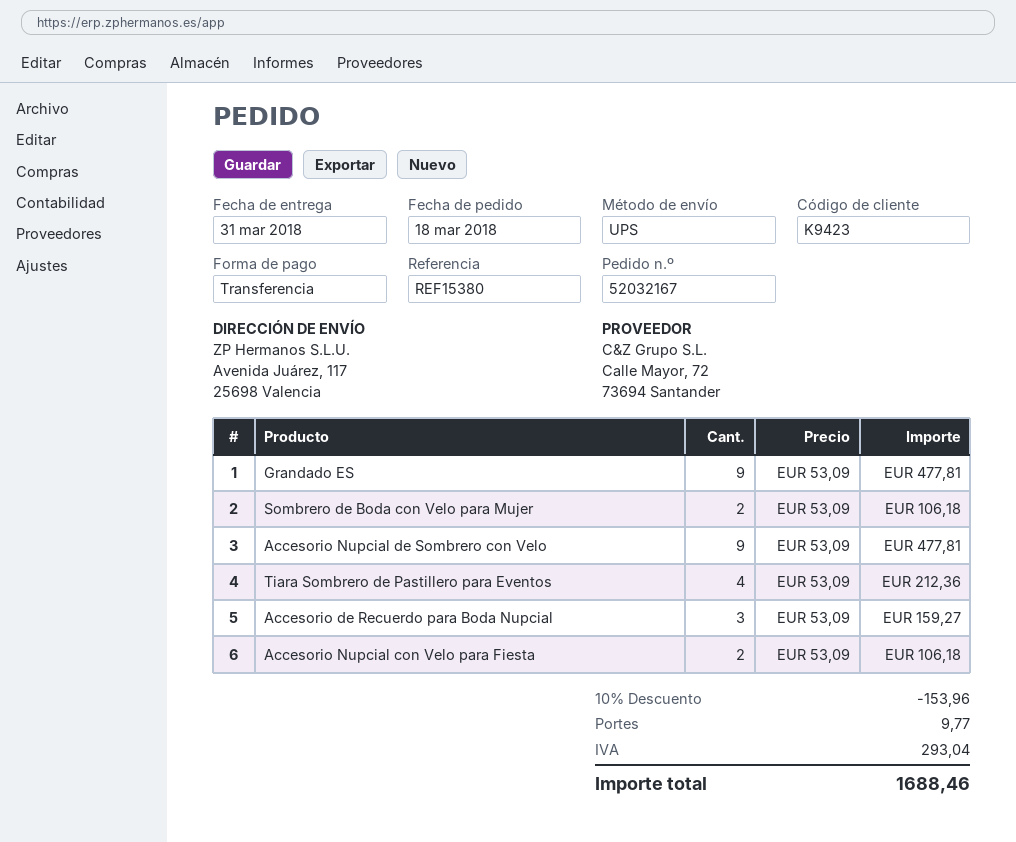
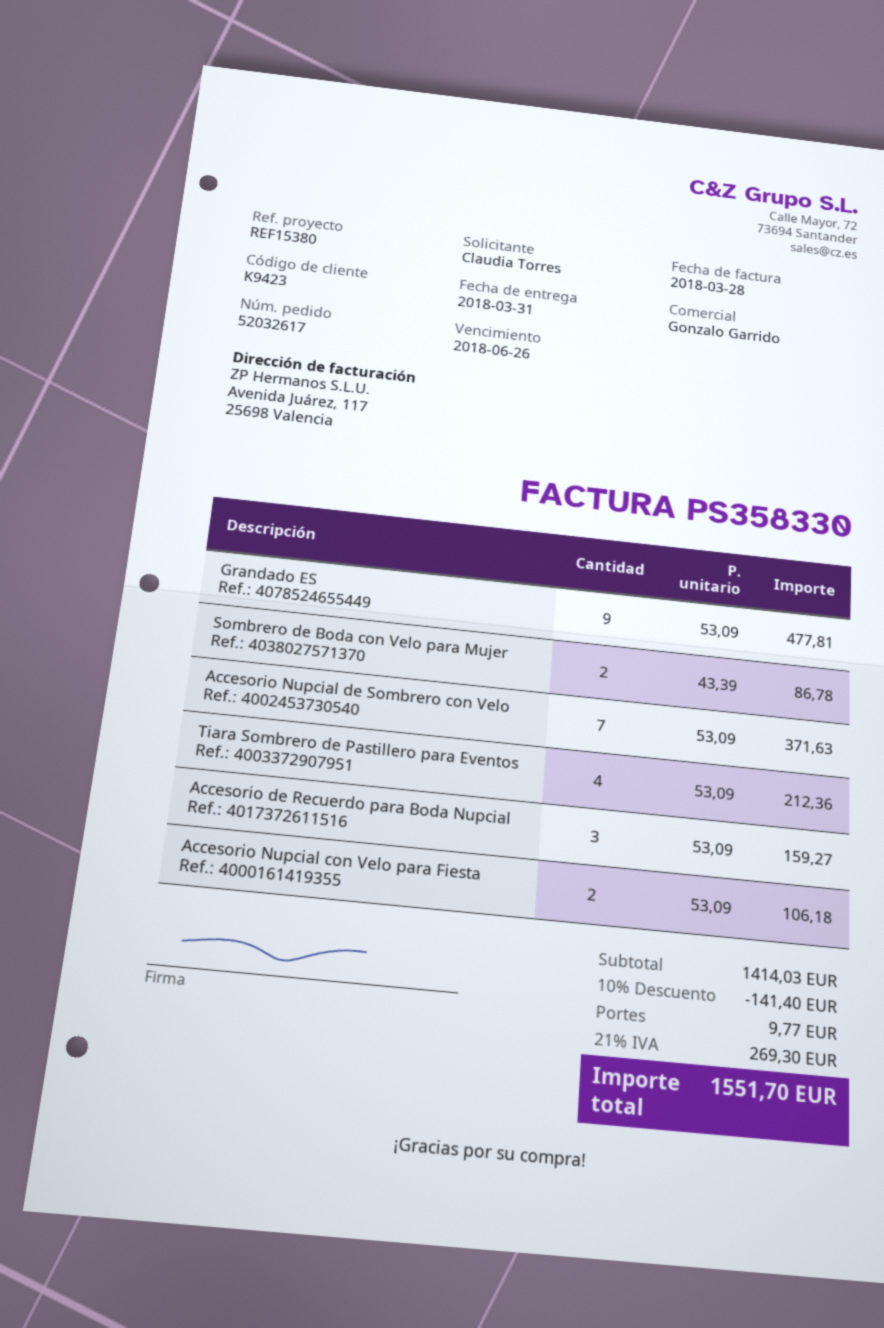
order number: 52032167 -> 52032617
Sombrero de Boda con Velo para Mujer: 2 x 53.09 = 106.18 -> 2 x 43.39 = 86.78
Accesorio Nupcial de Sombrero con Velo: 9 x 53.09 = 477.81 -> 7 x 53.09 = 371.63
discount: 10% = 153.96 -> 10% = 141.40
tax: 293.04 -> 269.30
total: 1688.46 -> 1551.70

